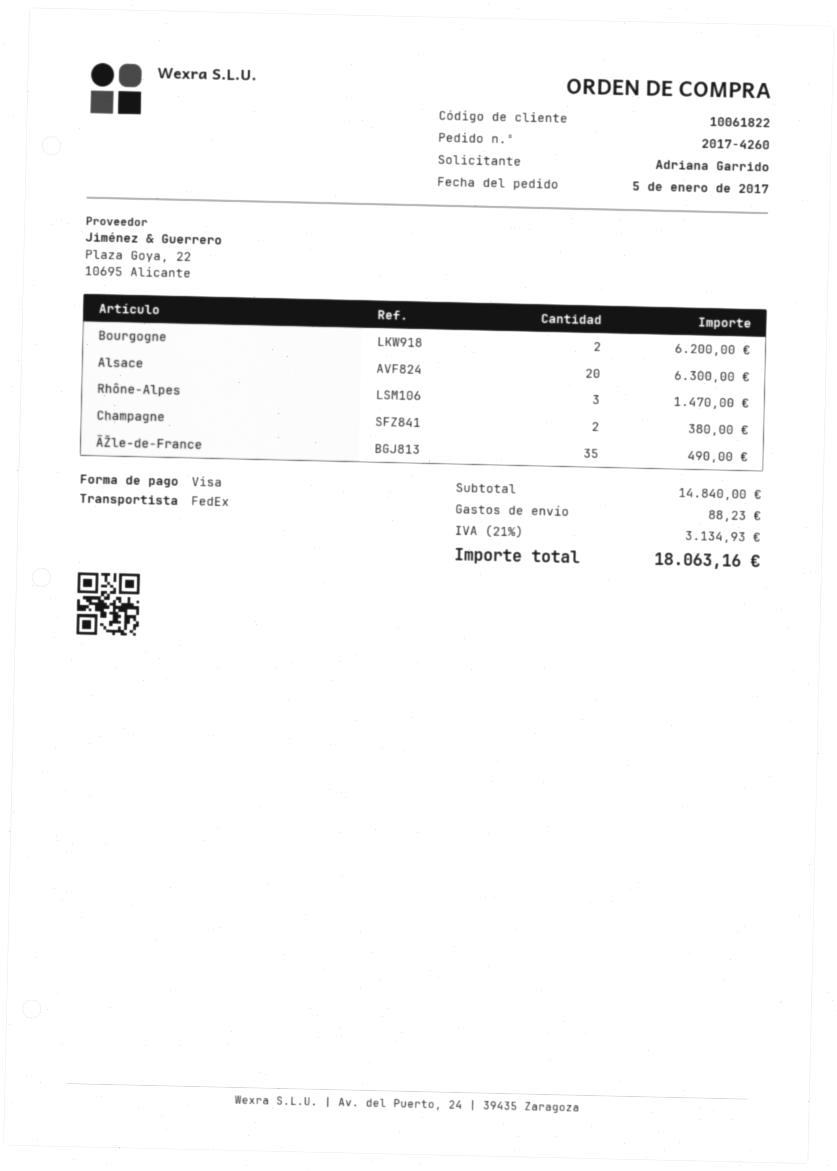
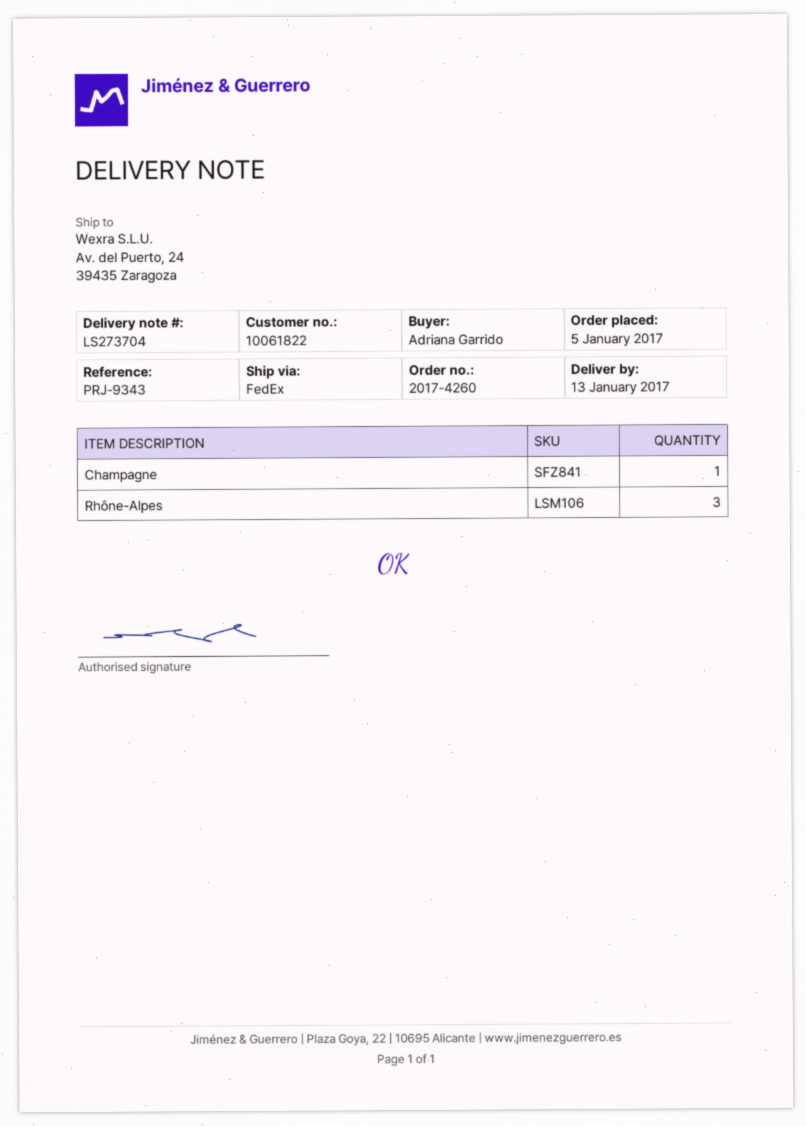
Bourgogne: 2 -> none
Alsace: 20 -> none
Champagne: 2 -> 1
ÃŽle-de-France: 35 -> none

